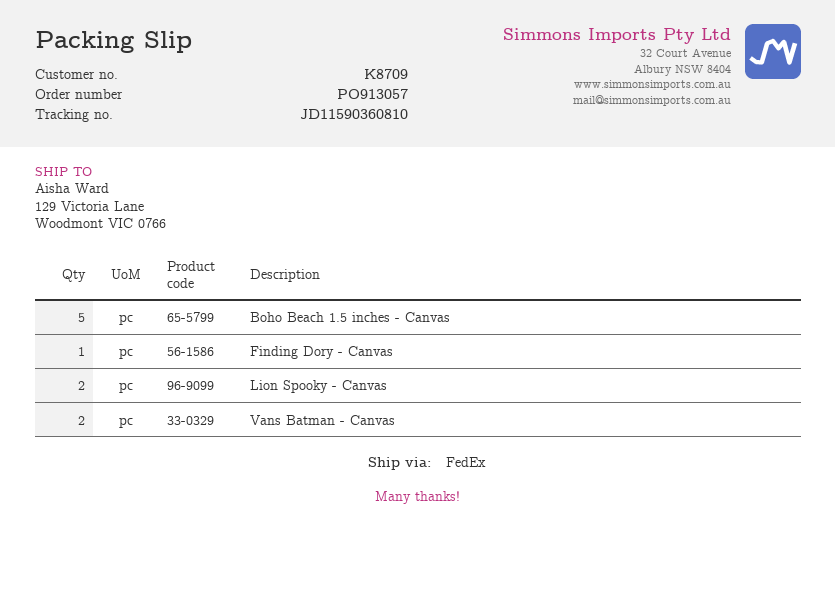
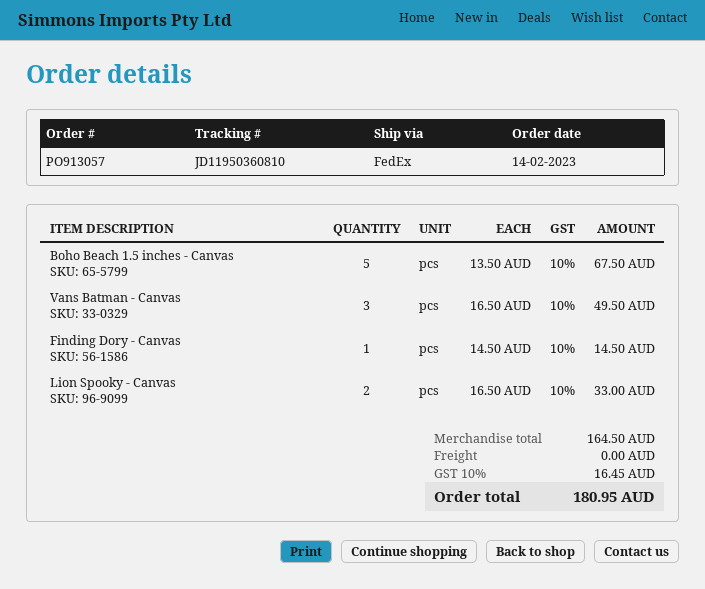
tracking number: JD11590360810 -> JD11950360810
Vans Batman - Canvas: 2 -> 3

